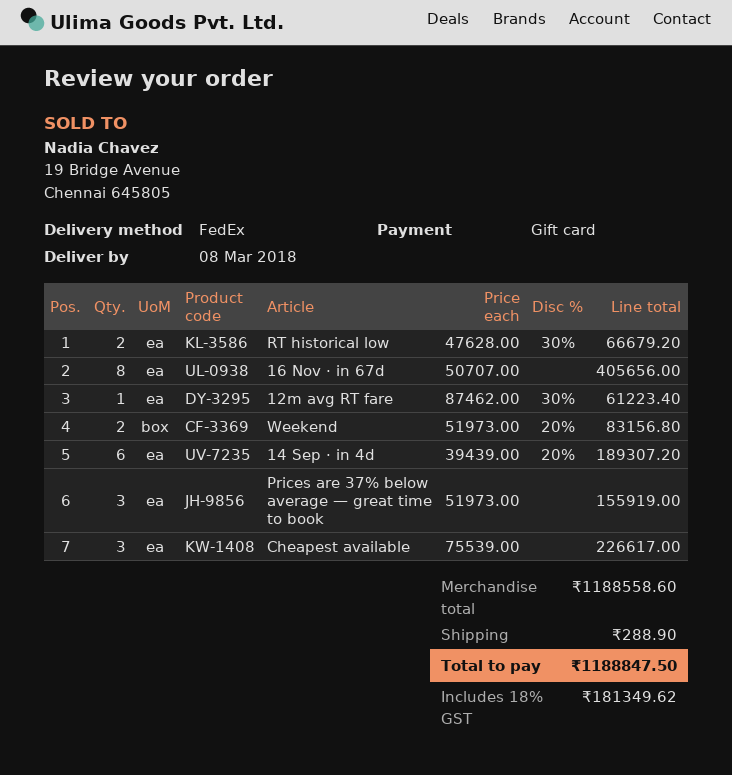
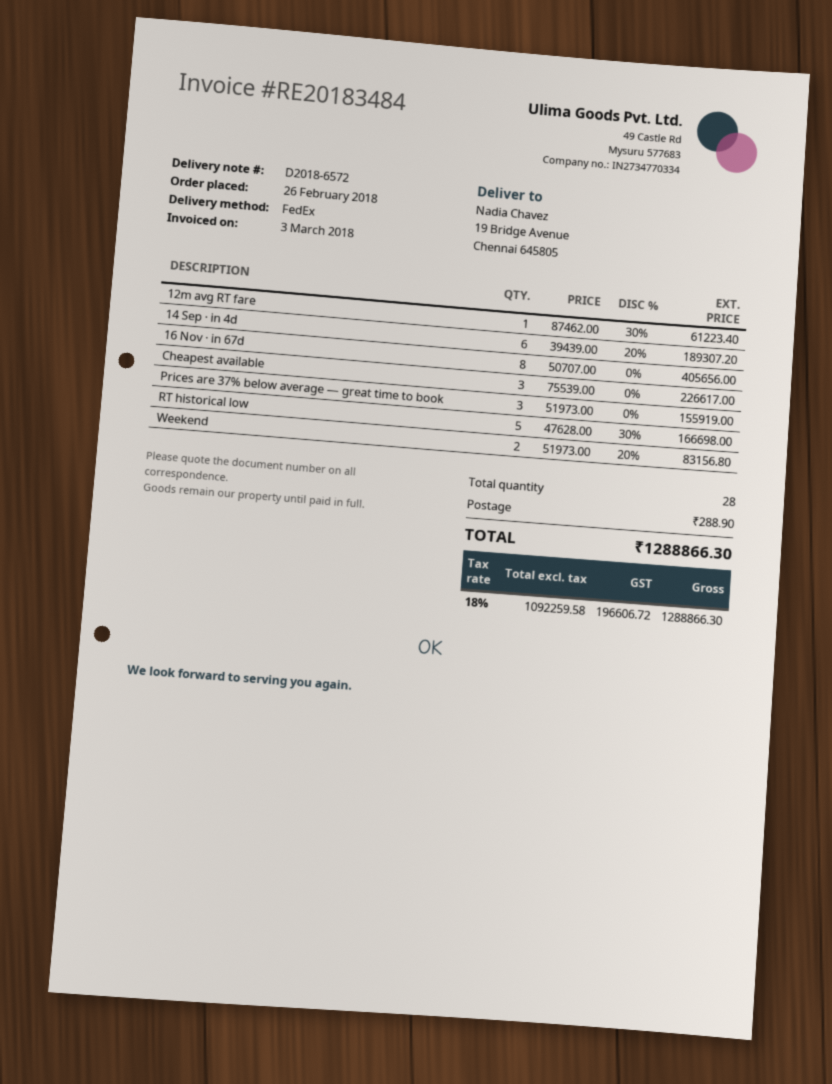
RT historical low: 2 x 47628.00 - 30% = 66679.20 -> 5 x 47628.00 - 30% = 166698.00
tax: 18% = 181349.62 -> 18% = 196606.72
total: 1188847.50 -> 1288866.30

